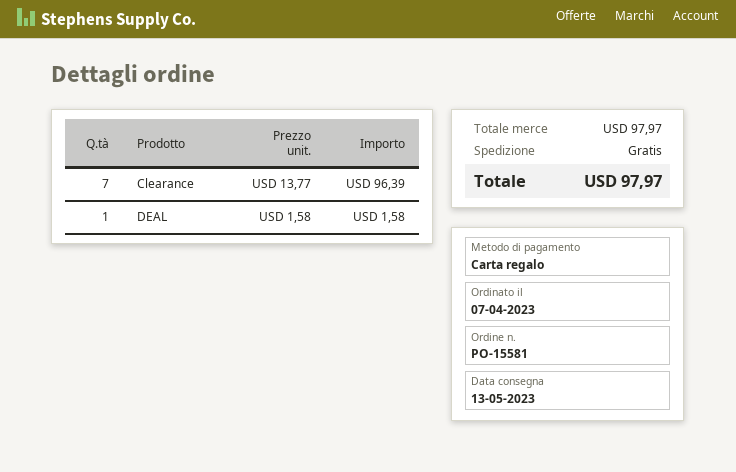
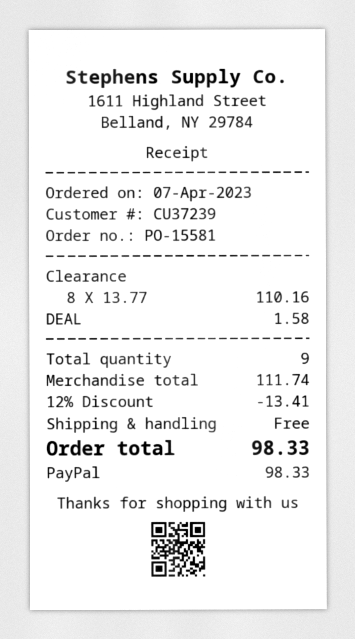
payment method: gift card -> PayPal
Clearance: 7 x 13.77 = 96.39 -> 8 x 13.77 = 110.16
subtotal: 97.97 -> 111.74
discount: none -> 12% = 13.41
total: 97.97 -> 98.33

